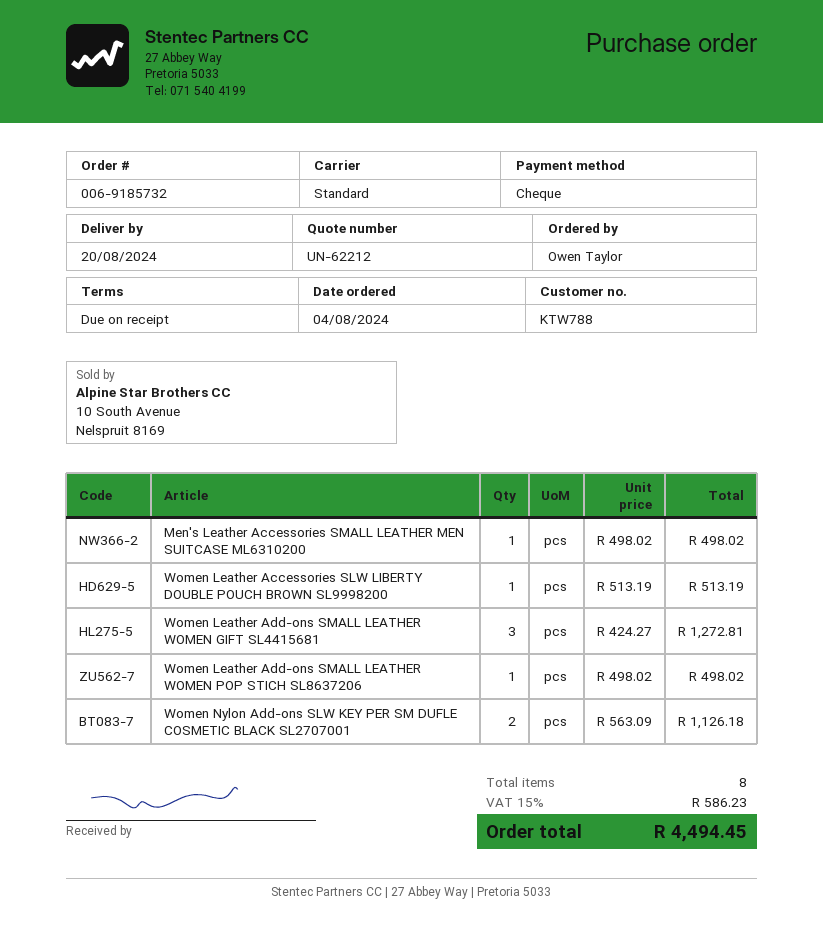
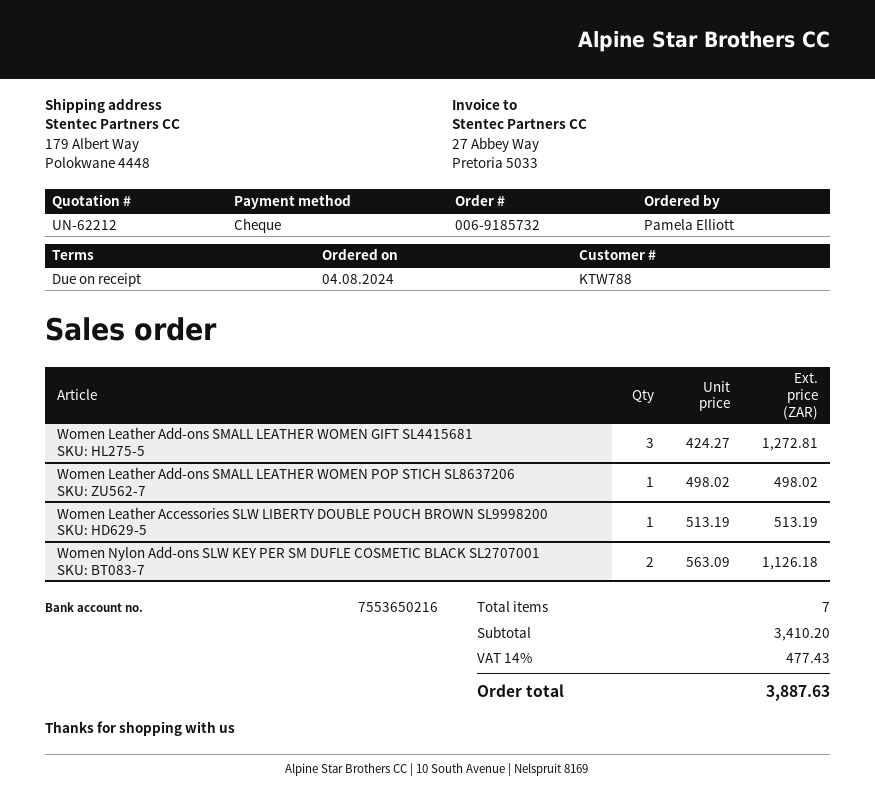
ordered by: Owen Taylor -> Pamela Elliott
Men's Leather Accessories SMALL LEATHER MEN SUITCASE ML6310200: 1 x 498.02 = 498.02 -> none
total quantity: 8 -> 7
tax: 15% = 586.23 -> 14% = 477.43
total: 4494.45 -> 3887.63

